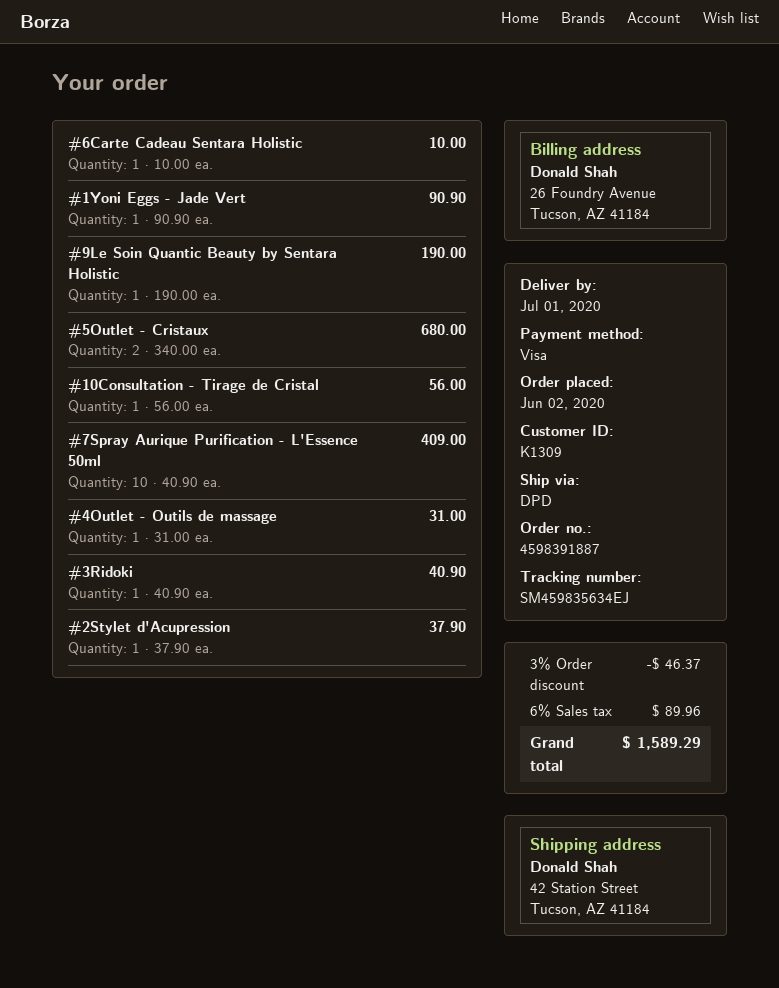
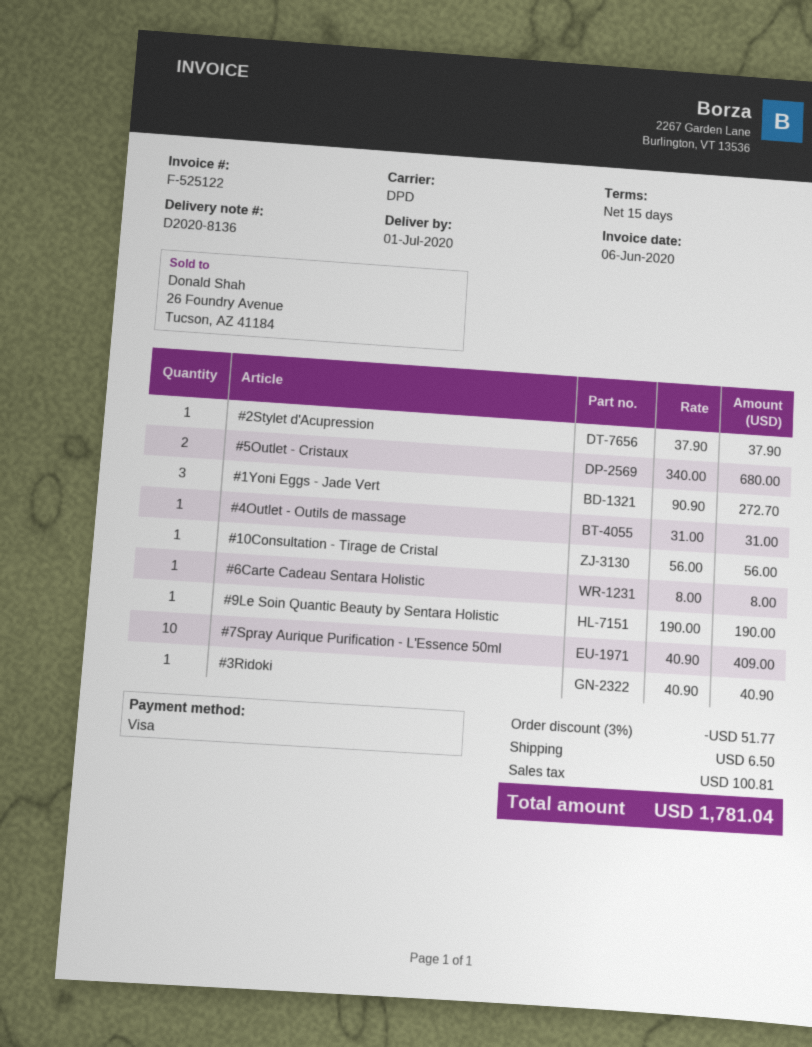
#6Carte Cadeau Sentara Holistic: 1 x 10.00 = 10.00 -> 1 x 8.00 = 8.00
#1Yoni Eggs - Jade Vert: 1 x 90.90 = 90.90 -> 3 x 90.90 = 272.70
discount: 3% = 46.37 -> 3% = 51.77
shipping: none -> 6.50
tax: 89.96 -> 100.81
total: 1589.29 -> 1781.04

